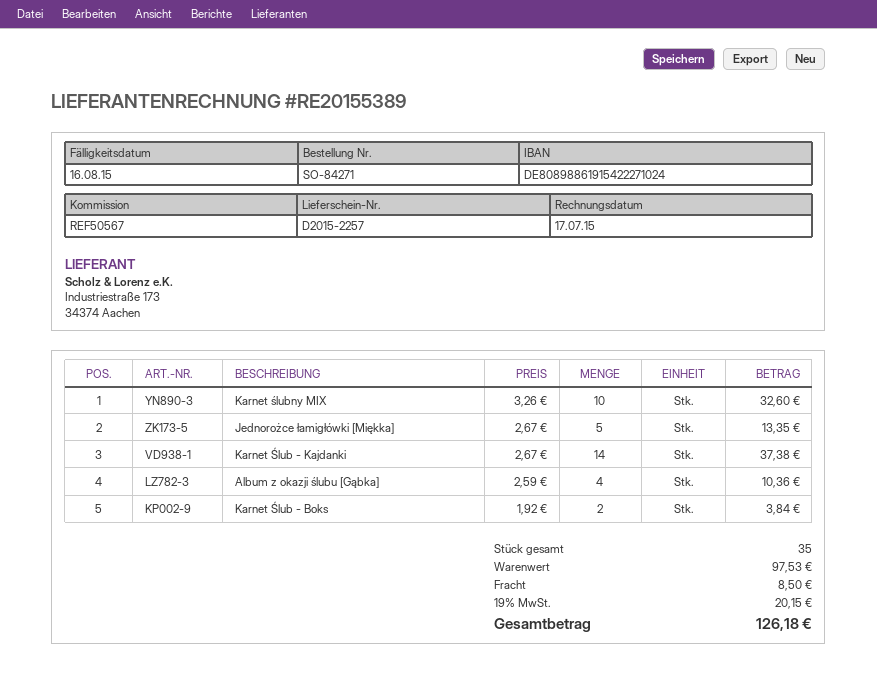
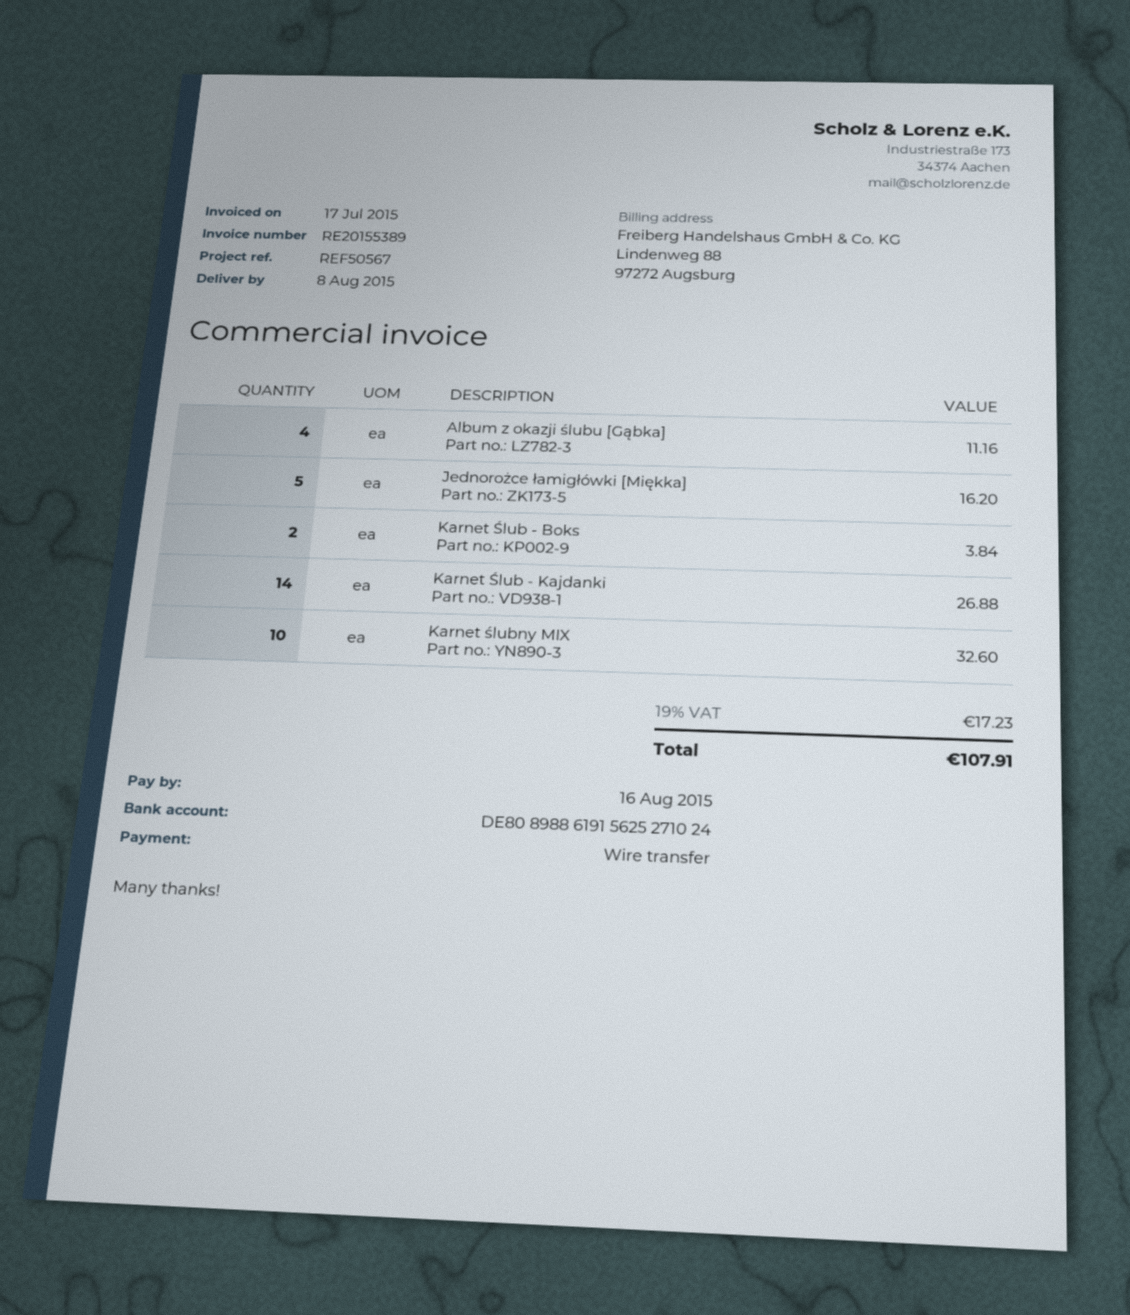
bank account: DE80898861915422271024 -> DE80898861915625271024
Jednorożce łamigłówki [Miękka]: 5 for 13.35 -> 5 for 16.20
Karnet Ślub - Kajdanki: 14 for 37.38 -> 14 for 26.88
Album z okazji ślubu [Gąbka]: 4 for 10.36 -> 4 for 11.16
shipping: 8.50 -> none
tax: 19% = 20.15 -> 19% = 17.23
total: 126.18 -> 107.91

